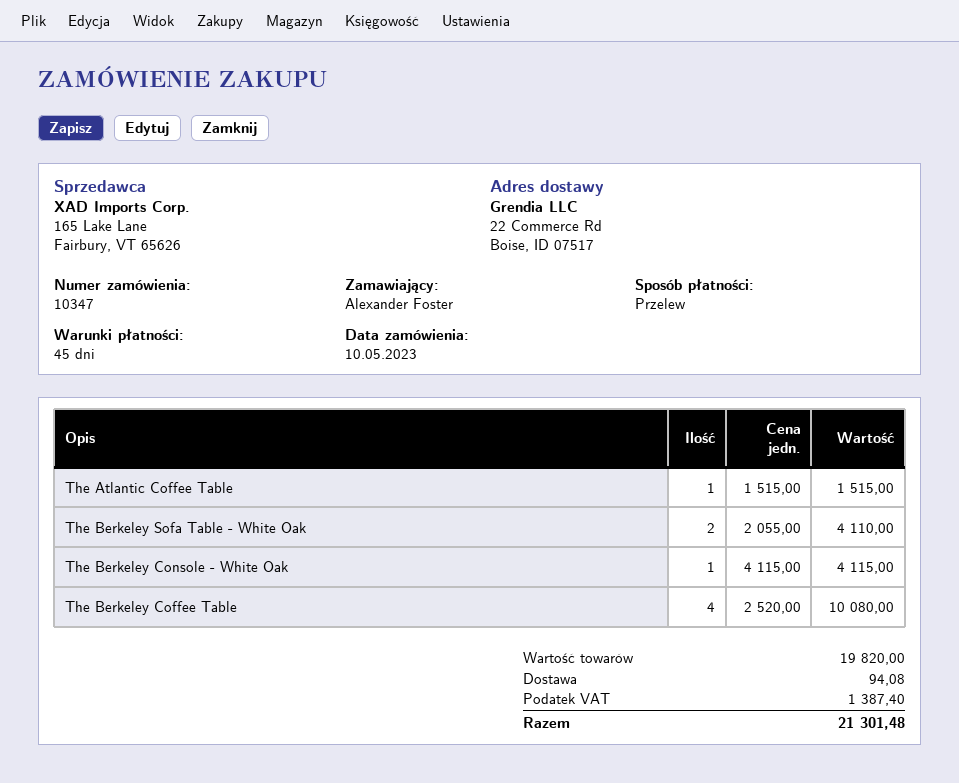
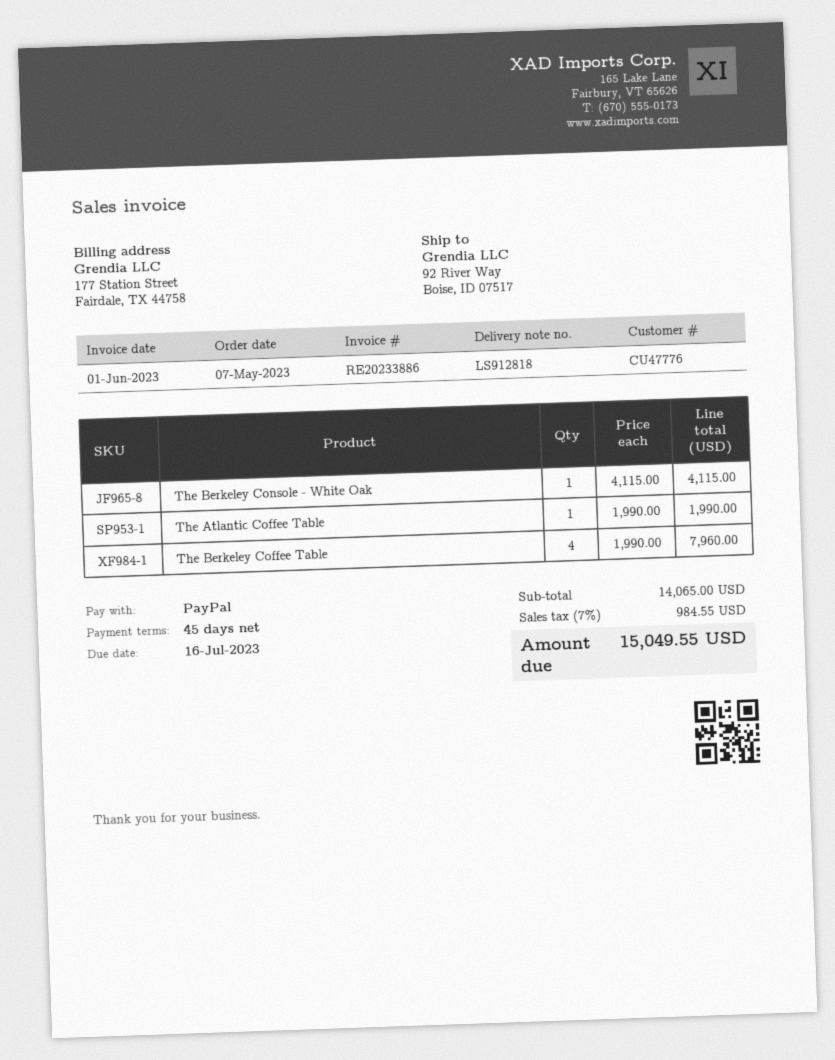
order date: 2023-05-10 -> 2023-05-07
payment method: bank transfer -> PayPal
ship to: 22 Commerce Rd, Boise, ID 07517 -> 92 River Way, Boise, ID 07517
The Atlantic Coffee Table: 1 x 1515.00 = 1515.00 -> 1 x 1990.00 = 1990.00
The Berkeley Sofa Table - White Oak: 2 x 2055.00 = 4110.00 -> none
The Berkeley Coffee Table: 4 x 2520.00 = 10080.00 -> 4 x 1990.00 = 7960.00
subtotal: 19820.00 -> 14065.00
shipping: 94.08 -> none
tax: 1387.40 -> 984.55
total: 21301.48 -> 15049.55

